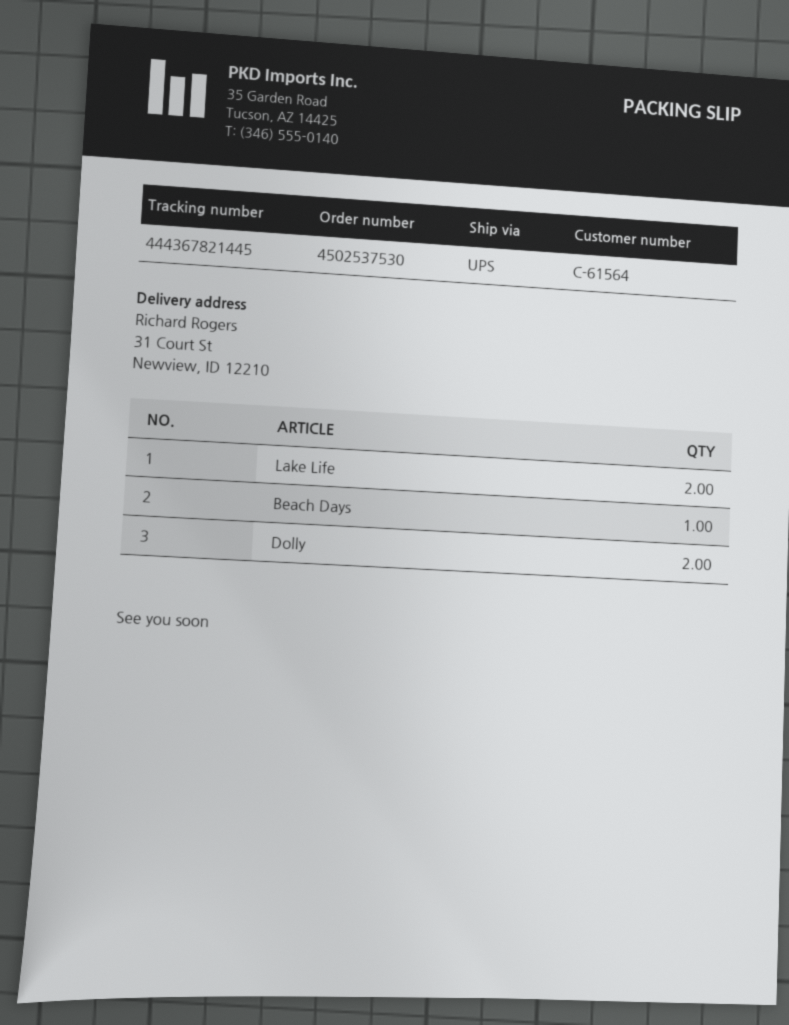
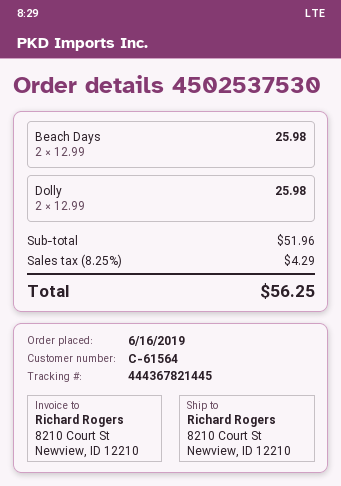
ship to: 31 Court St, Newview, ID 12210 -> 8210 Court St, Newview, ID 12210
Lake Life: 2 -> none
Beach Days: 1 -> 2

